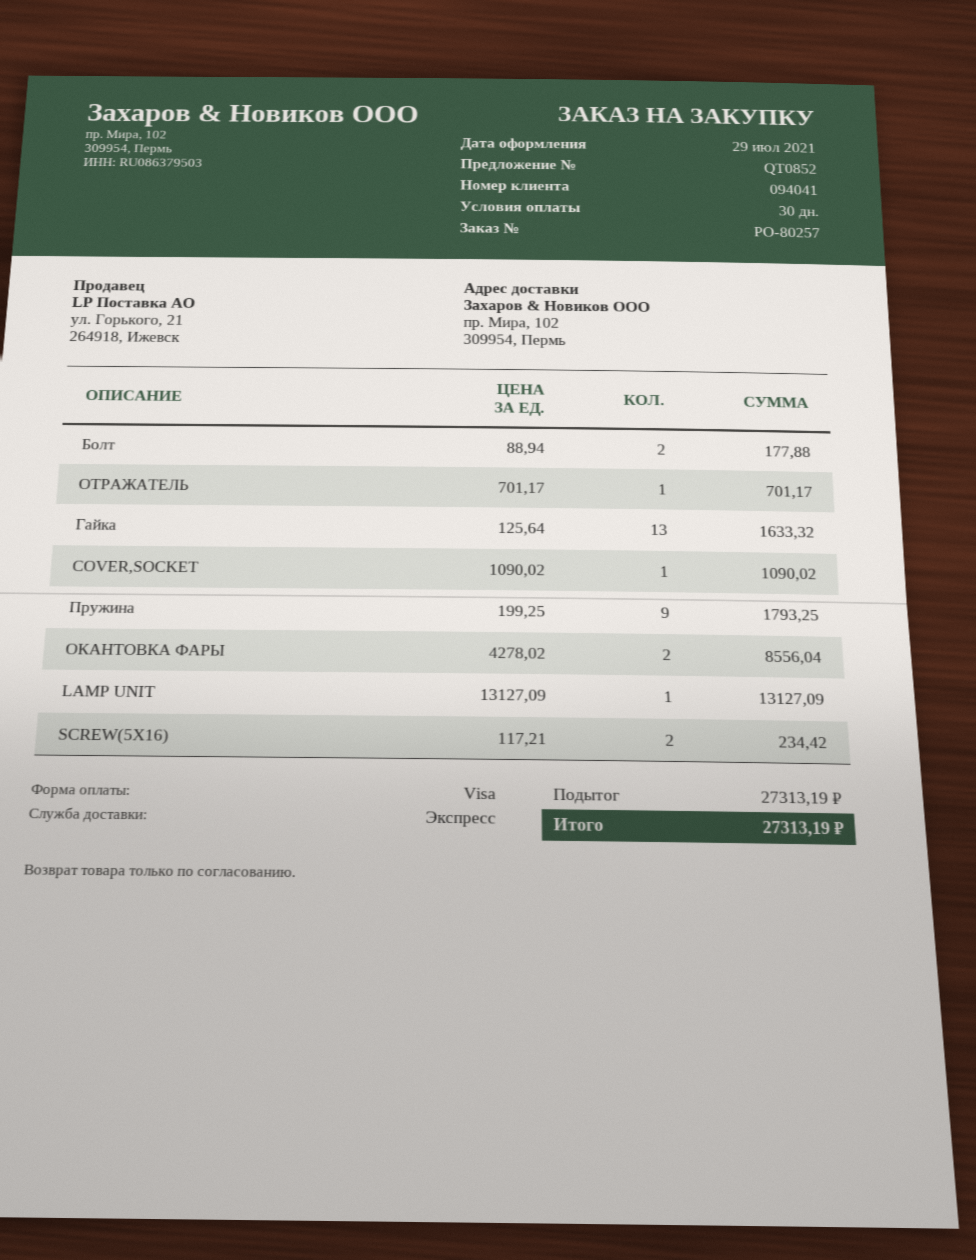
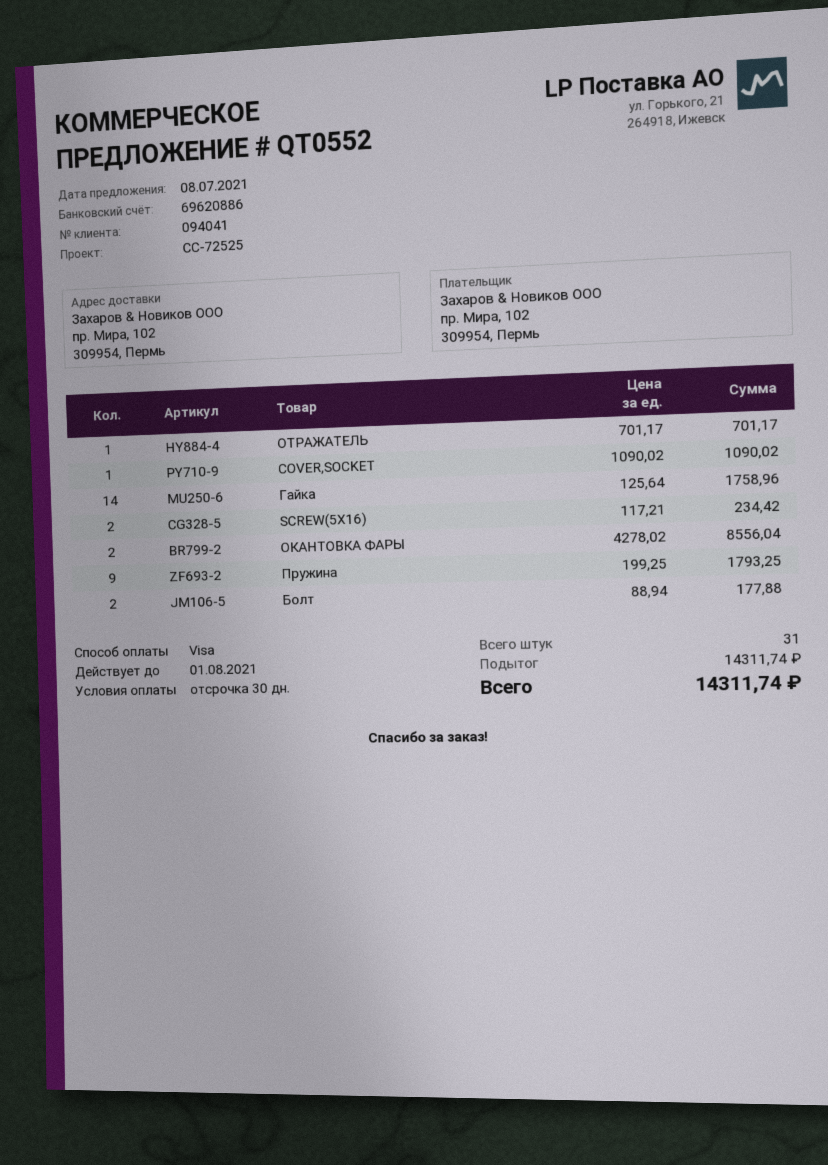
quote number: QT0852 -> QT0552
Гайка: 13 x 125.64 = 1633.32 -> 14 x 125.64 = 1758.96
LAMP UNIT: 1 x 13127.09 = 13127.09 -> none
subtotal: 27313.19 -> 14311.74
total: 27313.19 -> 14311.74

